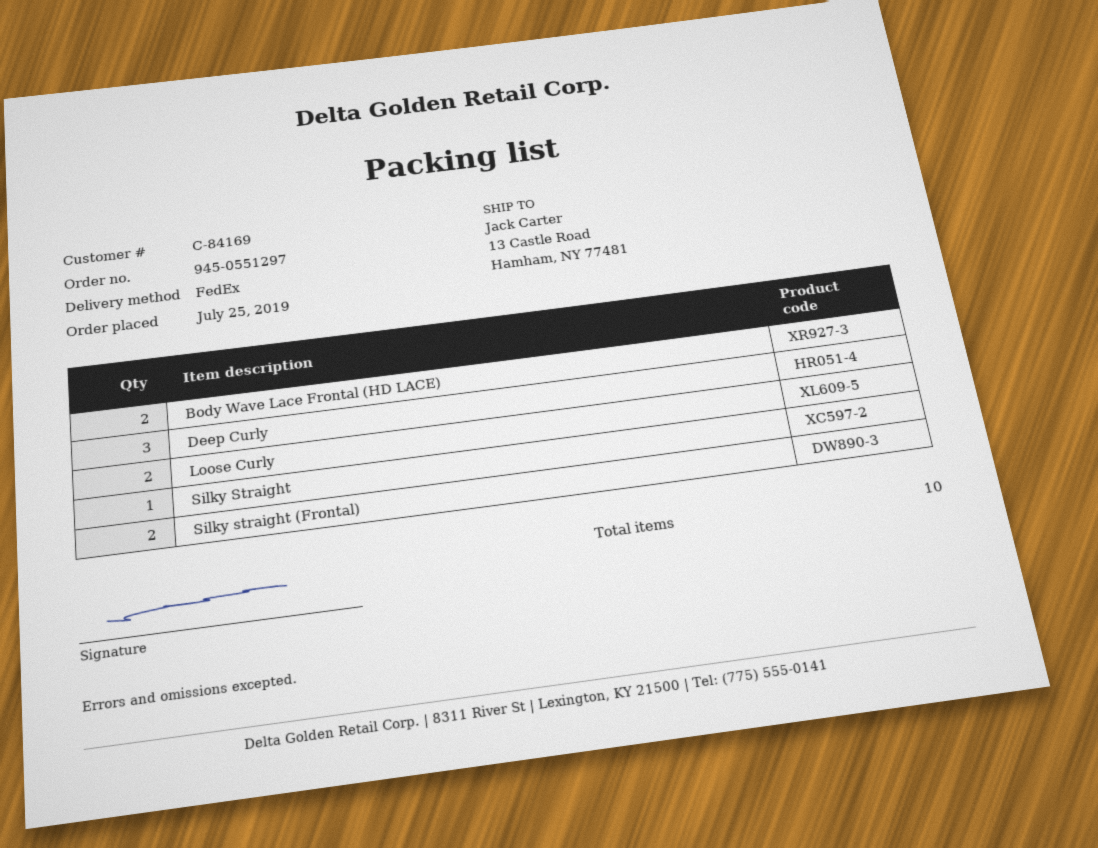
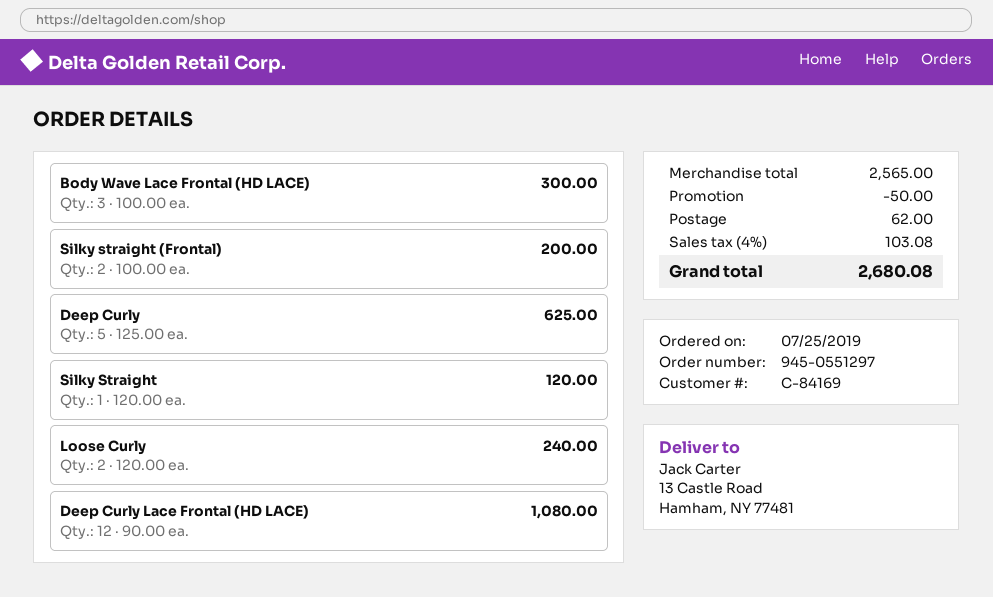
Body Wave Lace Frontal (HD LACE): 2 -> 3
Deep Curly: 3 -> 5
Deep Curly Lace Frontal (HD LACE): none -> 12

